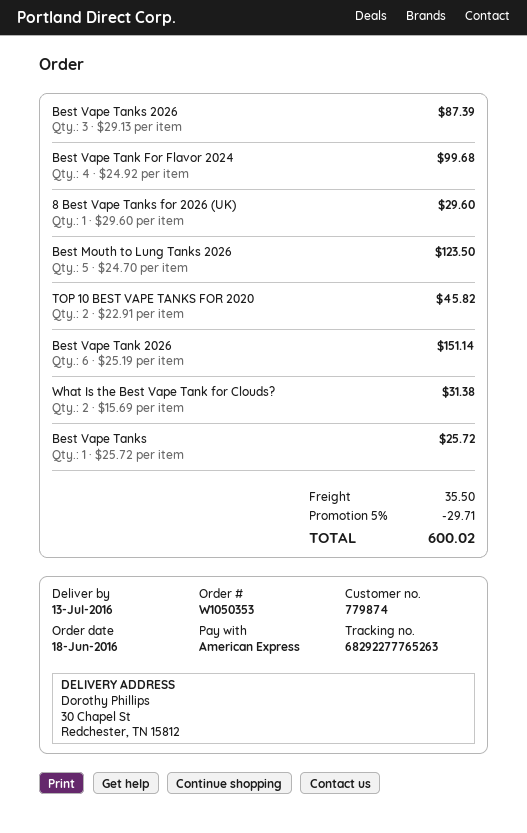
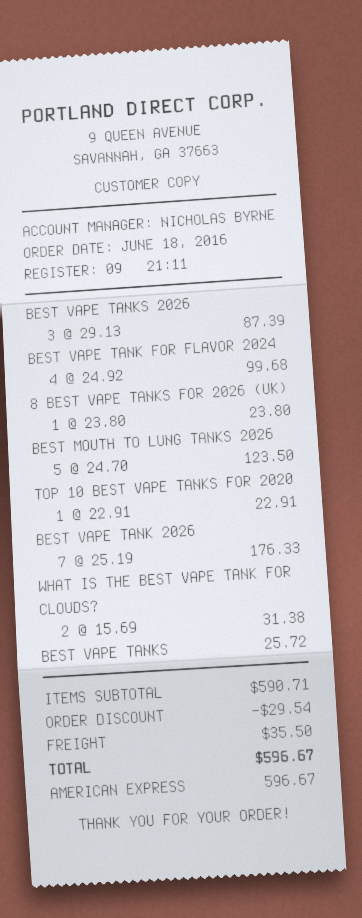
8 Best Vape Tanks for 2026 (UK): 1 x 29.60 = 29.60 -> 1 x 23.80 = 23.80
TOP 10 BEST VAPE TANKS FOR 2020: 2 x 22.91 = 45.82 -> 1 x 22.91 = 22.91
Best Vape Tank 2026: 6 x 25.19 = 151.14 -> 7 x 25.19 = 176.33
discount: 29.71 -> 29.54
total: 600.02 -> 596.67

